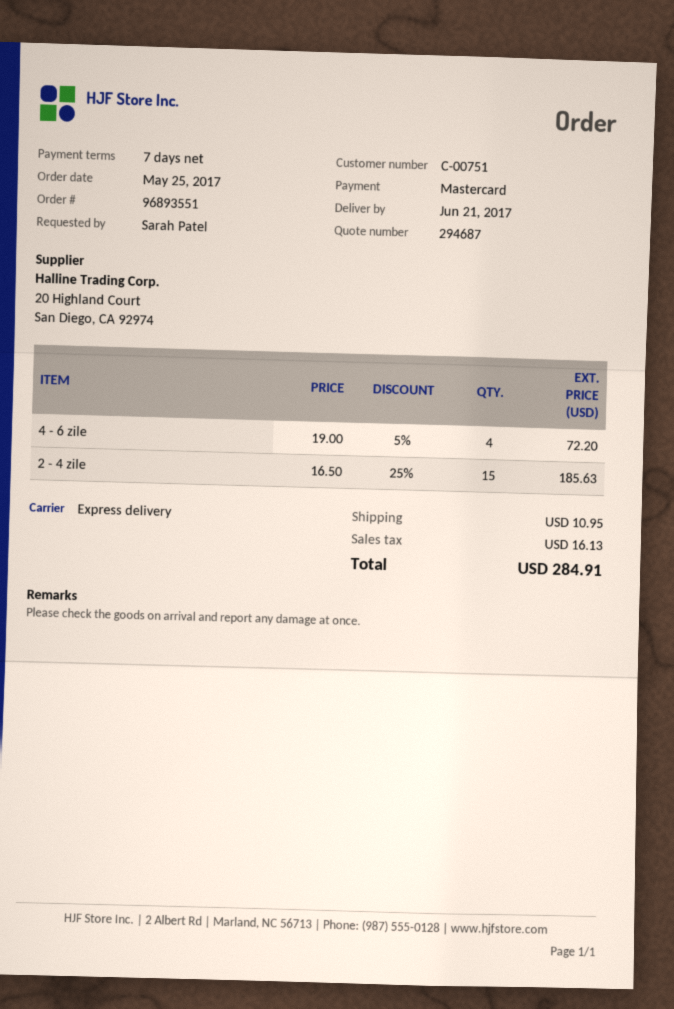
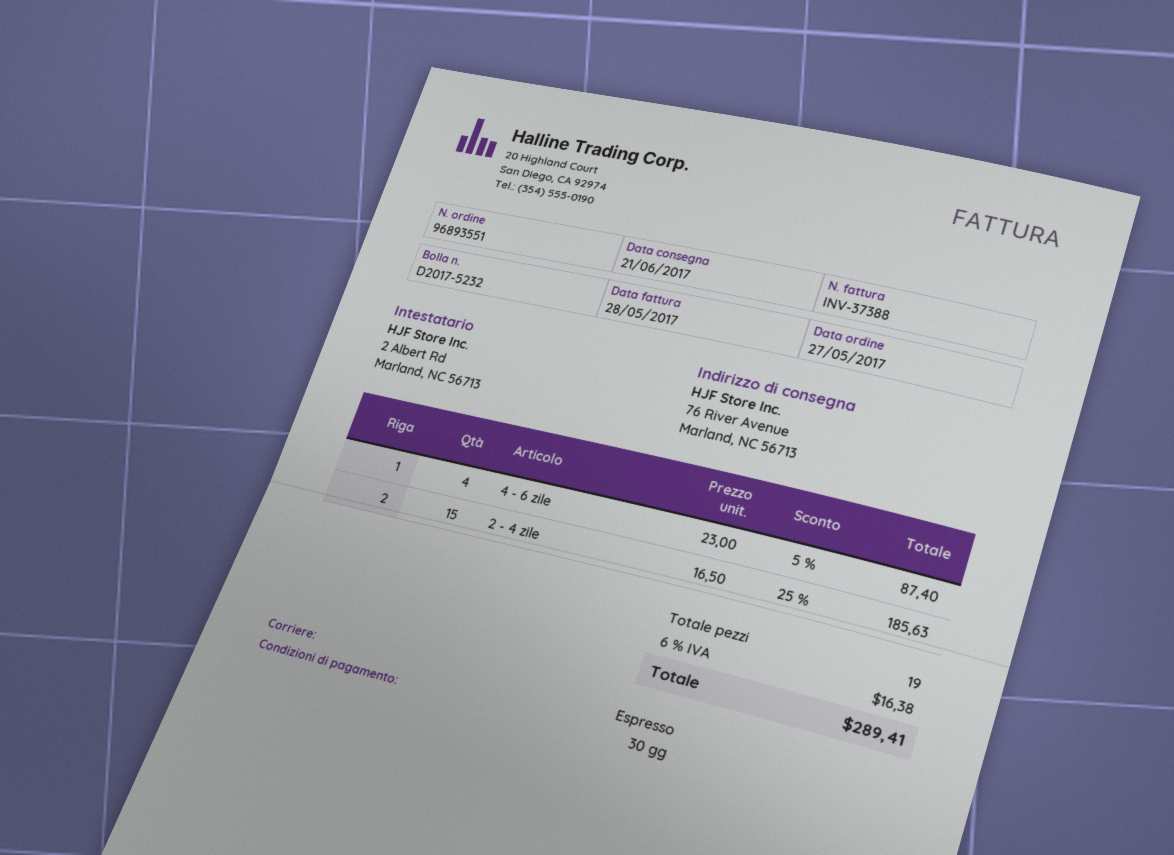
order date: 2017-05-25 -> 2017-05-27
payment terms: 7 days -> 30 days
4 - 6 zile: 4 x 19.00 - 5% = 72.20 -> 4 x 23.00 - 5% = 87.40
shipping: 10.95 -> none
tax: 16.13 -> 16.38
total: 284.91 -> 289.41

